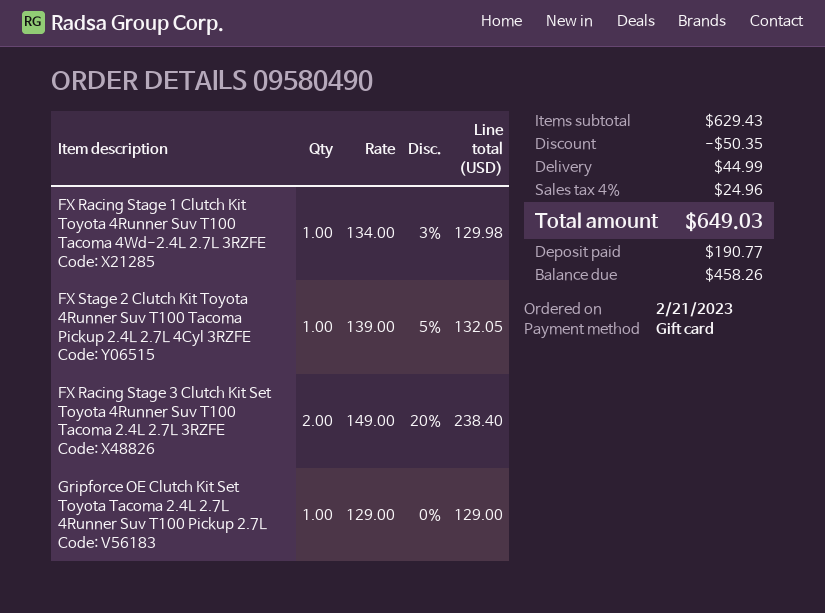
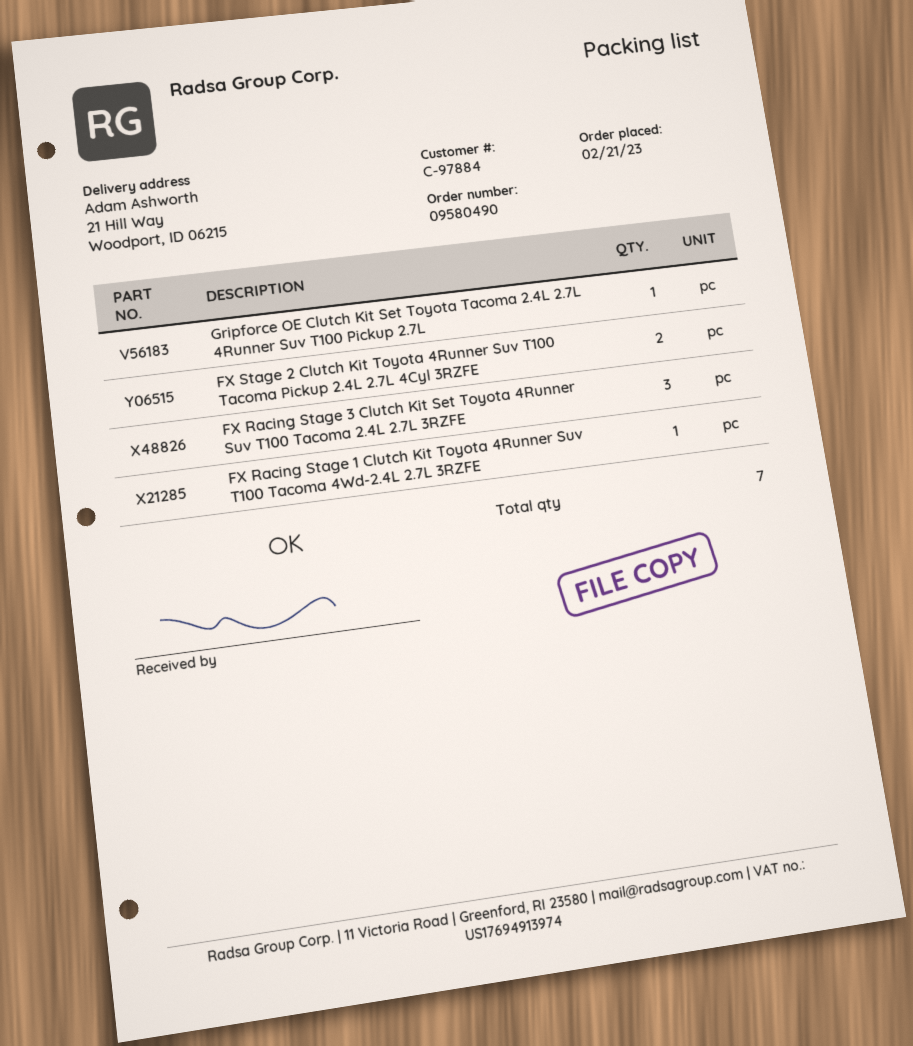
FX Stage 2 Clutch Kit Toyota 4Runner Suv T100 Tacoma Pickup 2.4L 2.7L 4Cyl 3RZFE: 1 -> 2
FX Racing Stage 3 Clutch Kit Set Toyota 4Runner Suv T100 Tacoma 2.4L 2.7L 3RZFE: 2 -> 3

